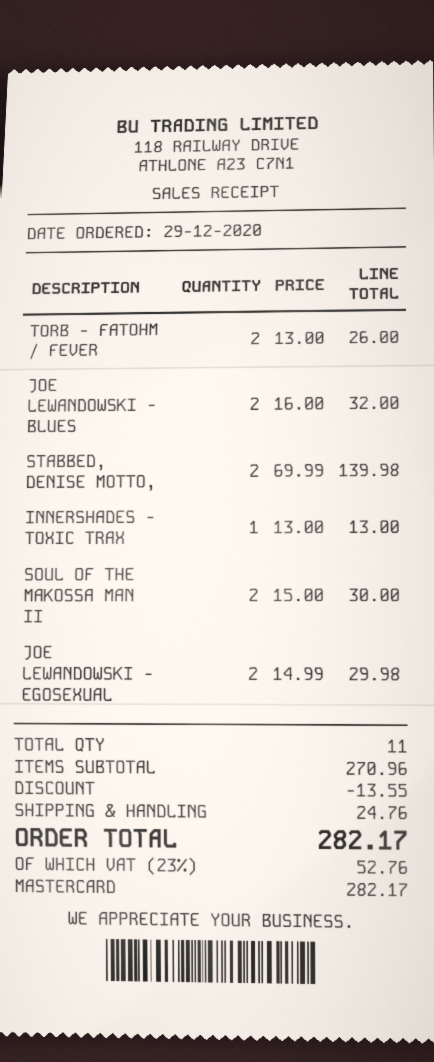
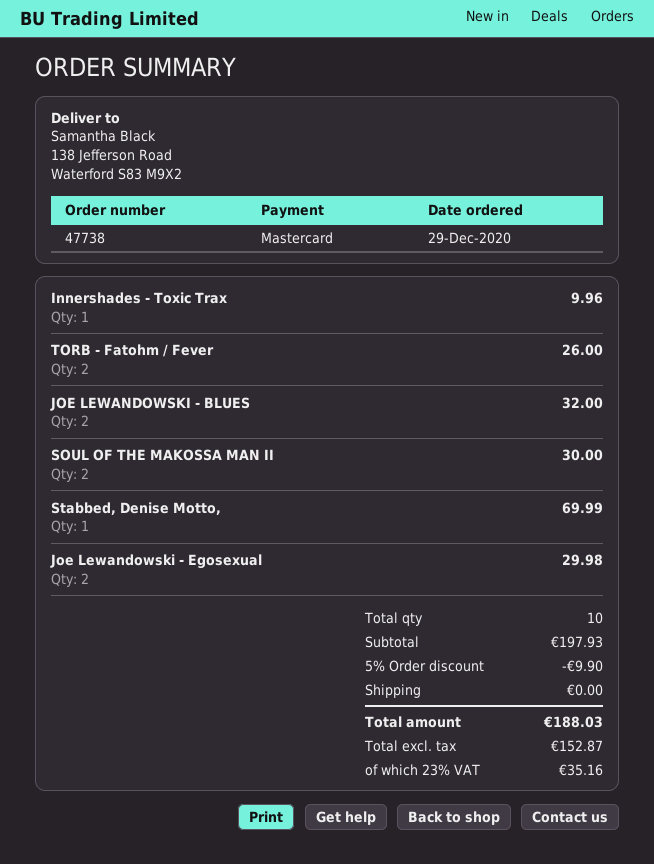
STABBED, DENISE MOTTO,: 2 for 139.98 -> 1 for 69.99
INNERSHADES - TOXIC TRAX: 1 for 13.00 -> 1 for 9.96
total quantity: 11 -> 10
subtotal: 270.96 -> 197.93
discount: 13.55 -> 9.90
shipping: 24.76 -> 0.00
tax: 23% = 52.76 -> 23% = 35.16
total: 282.17 -> 188.03

